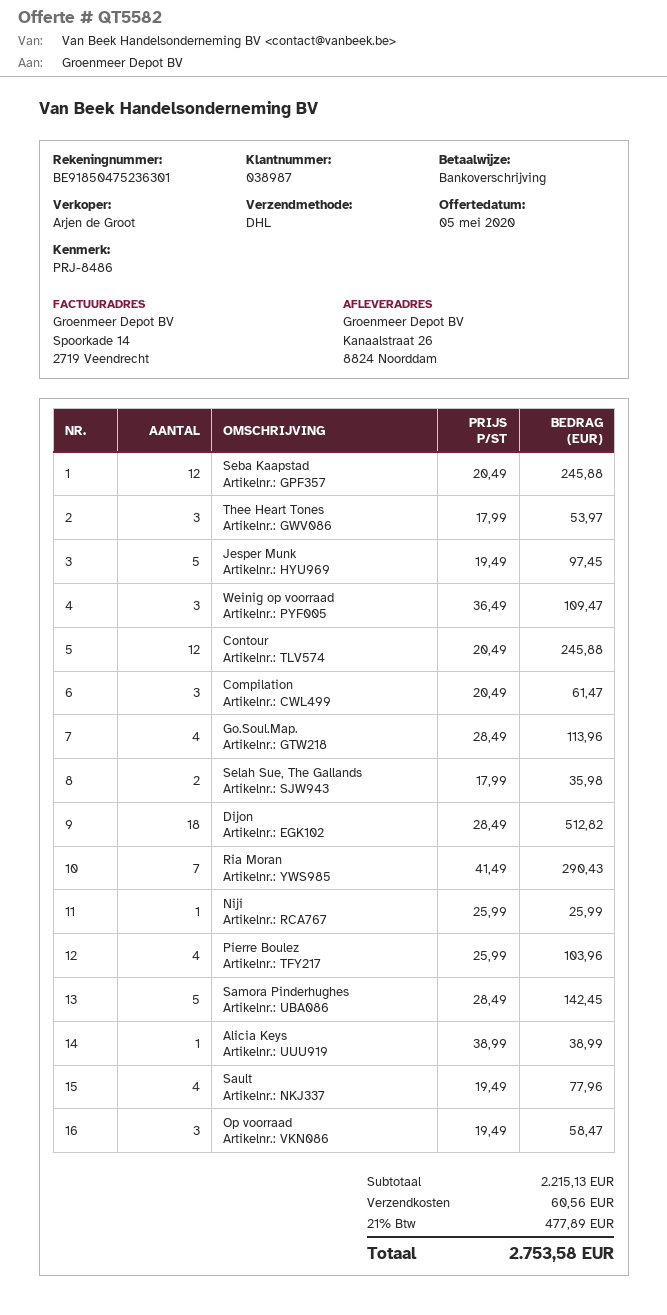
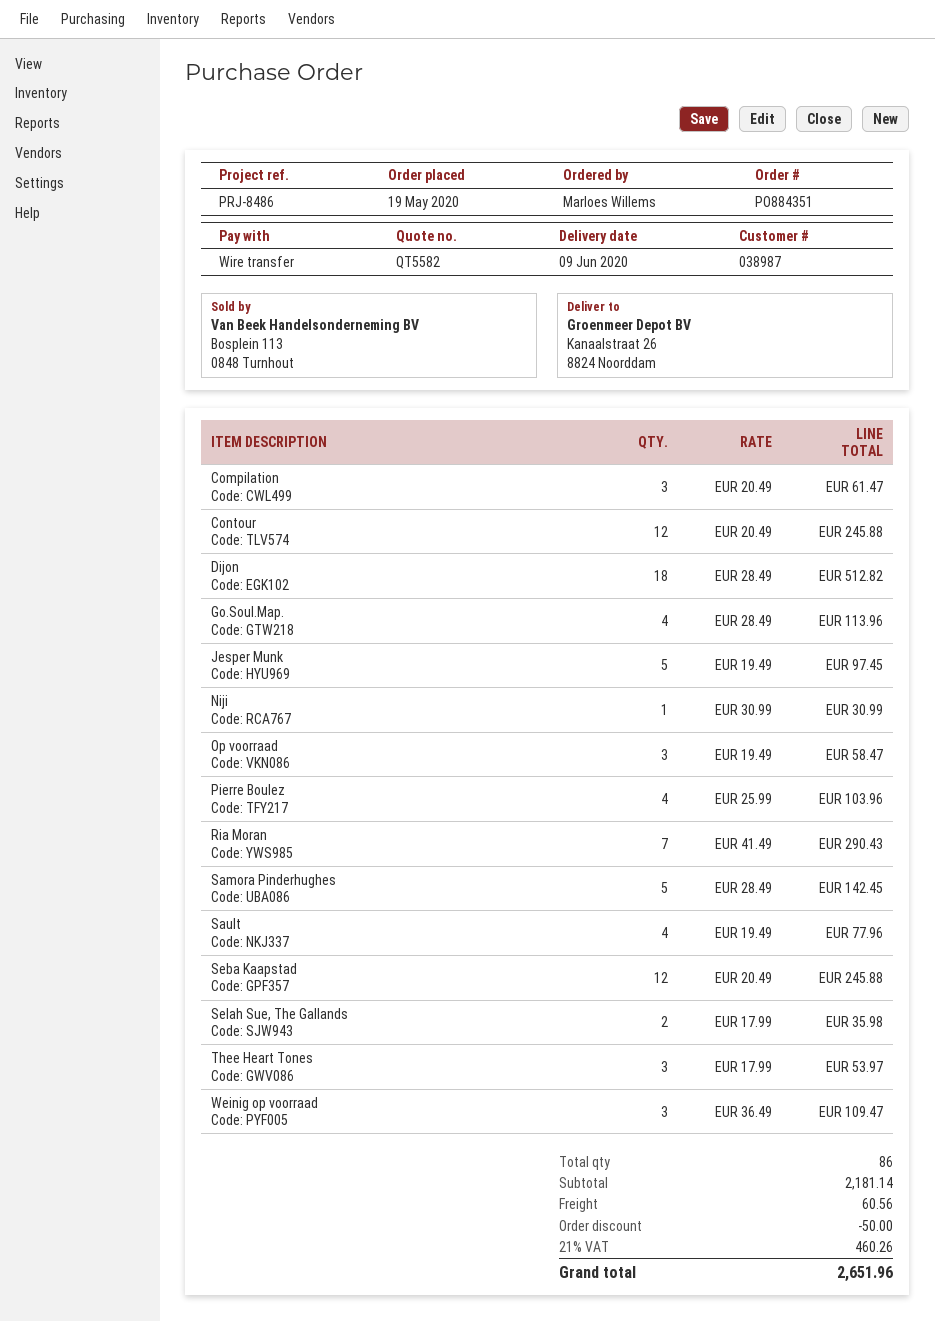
Niji: 1 x 25.99 = 25.99 -> 1 x 30.99 = 30.99
Alicia Keys: 1 x 38.99 = 38.99 -> none
subtotal: 2215.13 -> 2181.14
discount: none -> 50.00
tax: 21% = 477.89 -> 21% = 460.26
total: 2753.58 -> 2651.96

